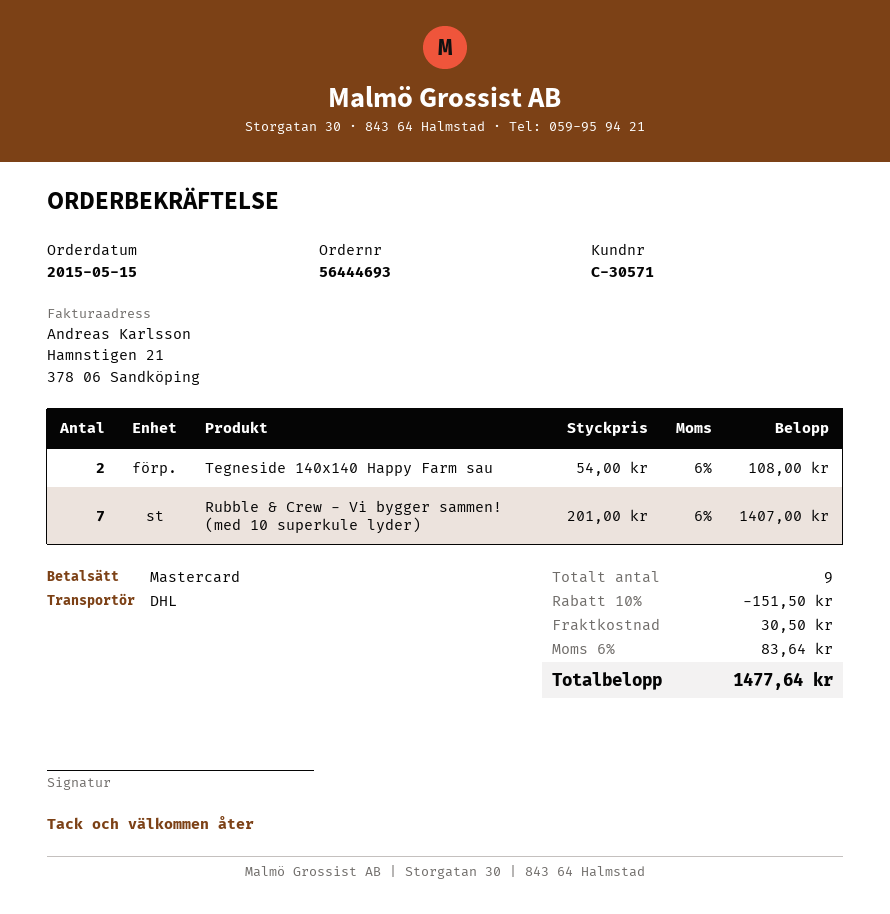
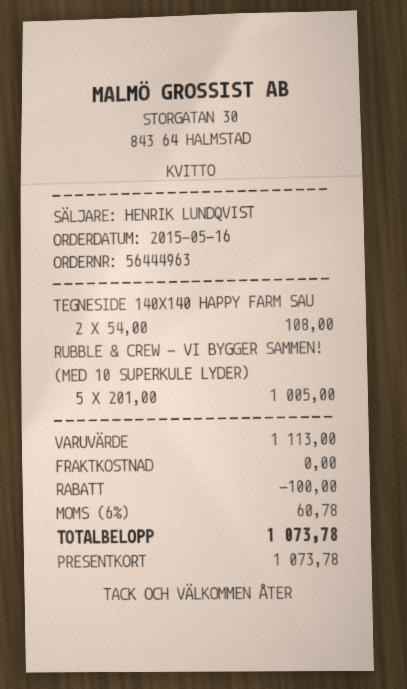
order number: 56444693 -> 56444963
order date: 2015-05-15 -> 2015-05-16
payment method: Mastercard -> gift card
Rubble & Crew - Vi bygger sammen! (med 10 superkule lyder): 7 x 201.00 = 1407.00 -> 5 x 201.00 = 1005.00
discount: 151.50 -> 100.00
shipping: 30.50 -> 0.00
tax: 6% = 83.64 -> 6% = 60.78
total: 1477.64 -> 1073.78

